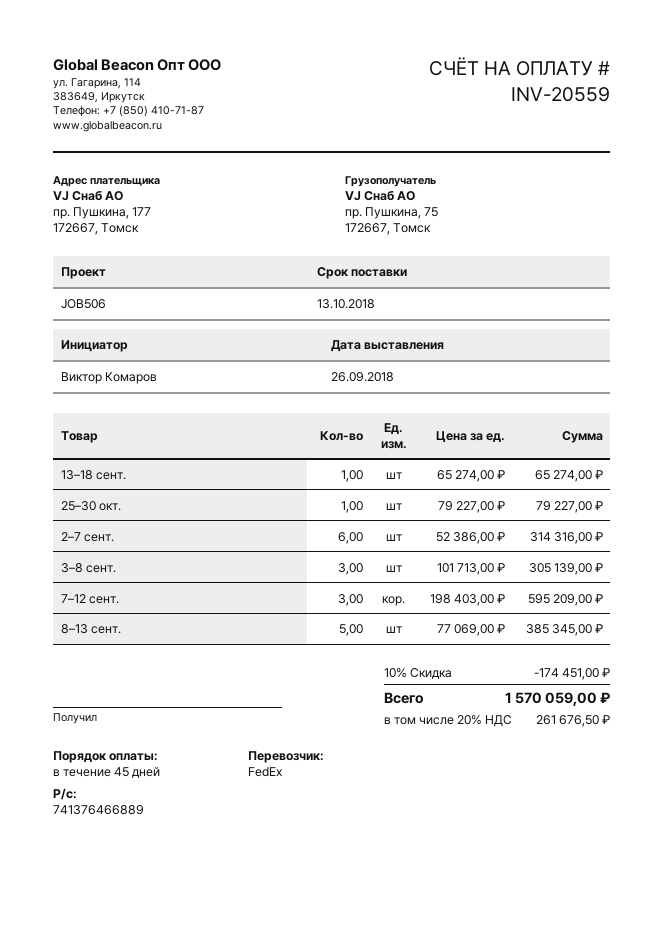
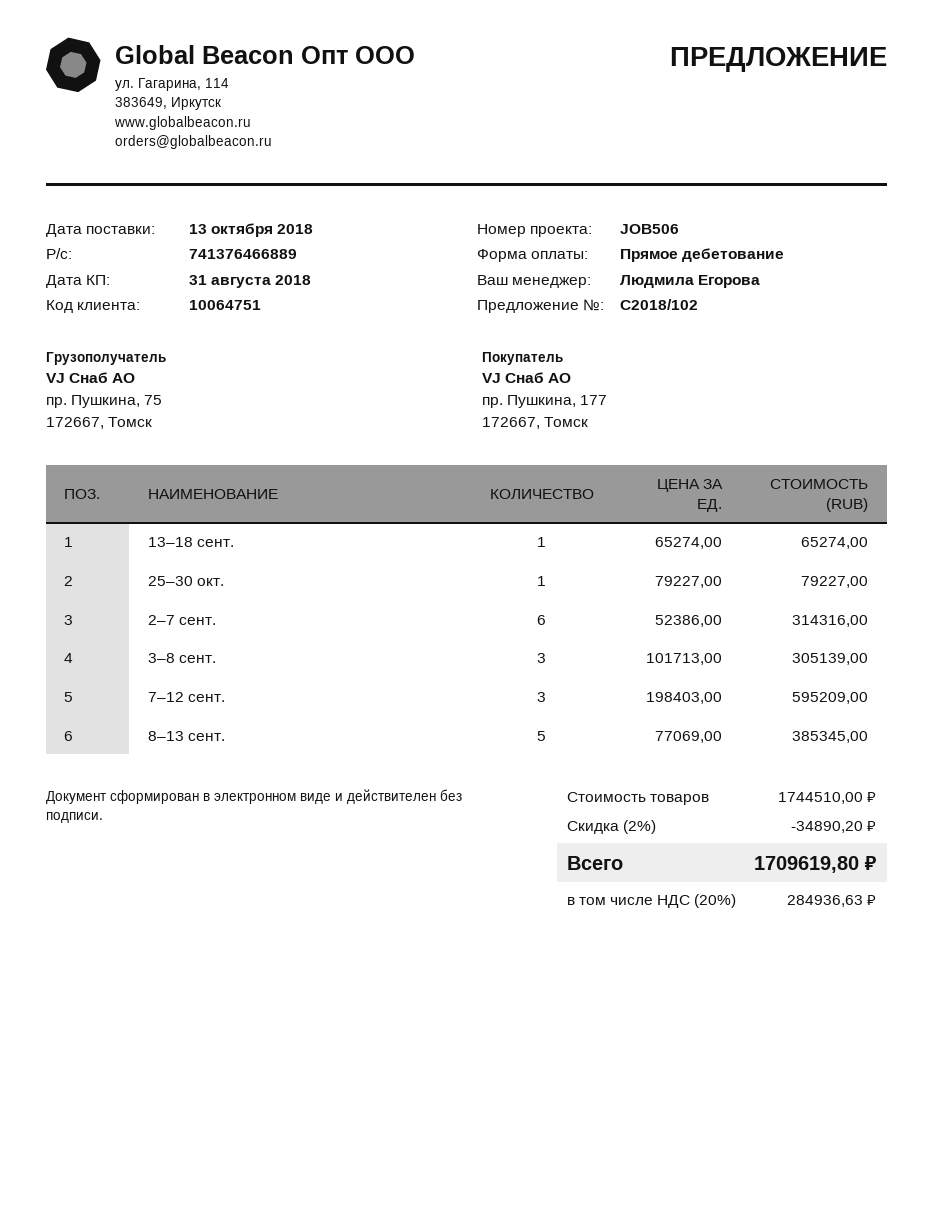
discount: 10% = 174451.00 -> 2% = 34890.20
tax: 20% = 261676.50 -> 20% = 284936.63
total: 1570059.00 -> 1709619.80

